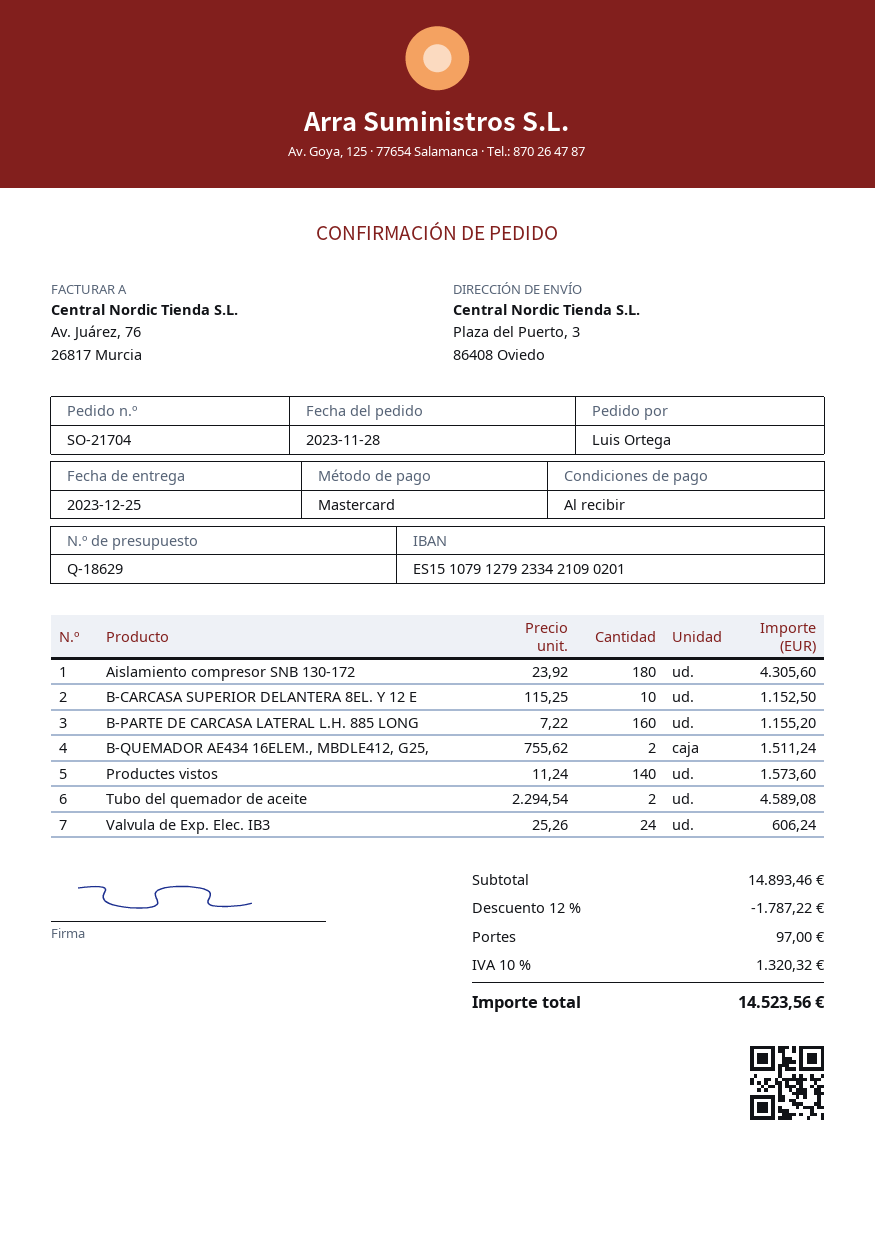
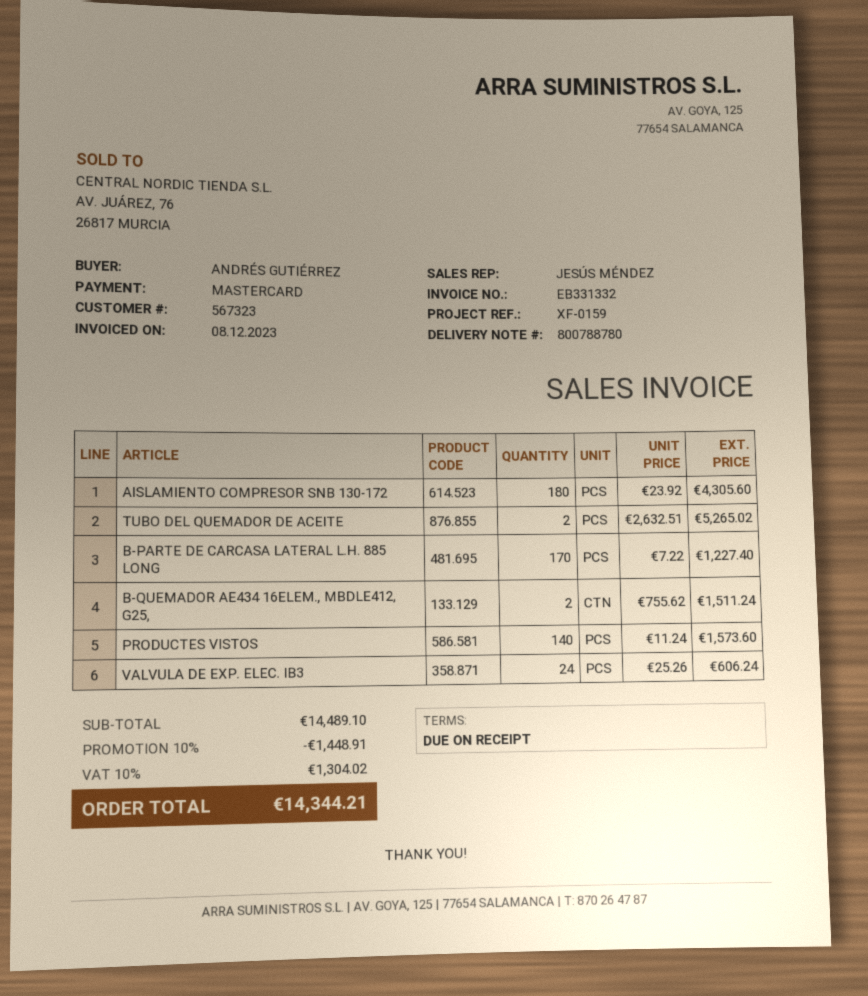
ordered by: Luis Ortega -> ANDRÉS GUTIÉRREZ
B-CARCASA SUPERIOR DELANTERA 8EL. Y 12 E: 10 x 115.25 = 1152.50 -> none
B-PARTE DE CARCASA LATERAL L.H. 885 LONG: 160 x 7.22 = 1155.20 -> 170 x 7.22 = 1227.40
Tubo del quemador de aceite: 2 x 2294.54 = 4589.08 -> 2 x 2632.51 = 5265.02
subtotal: 14893.46 -> 14489.10
discount: 12% = 1787.22 -> 10% = 1448.91
shipping: 97.00 -> none
tax: 10% = 1320.32 -> 10% = 1304.02
total: 14523.56 -> 14344.21

